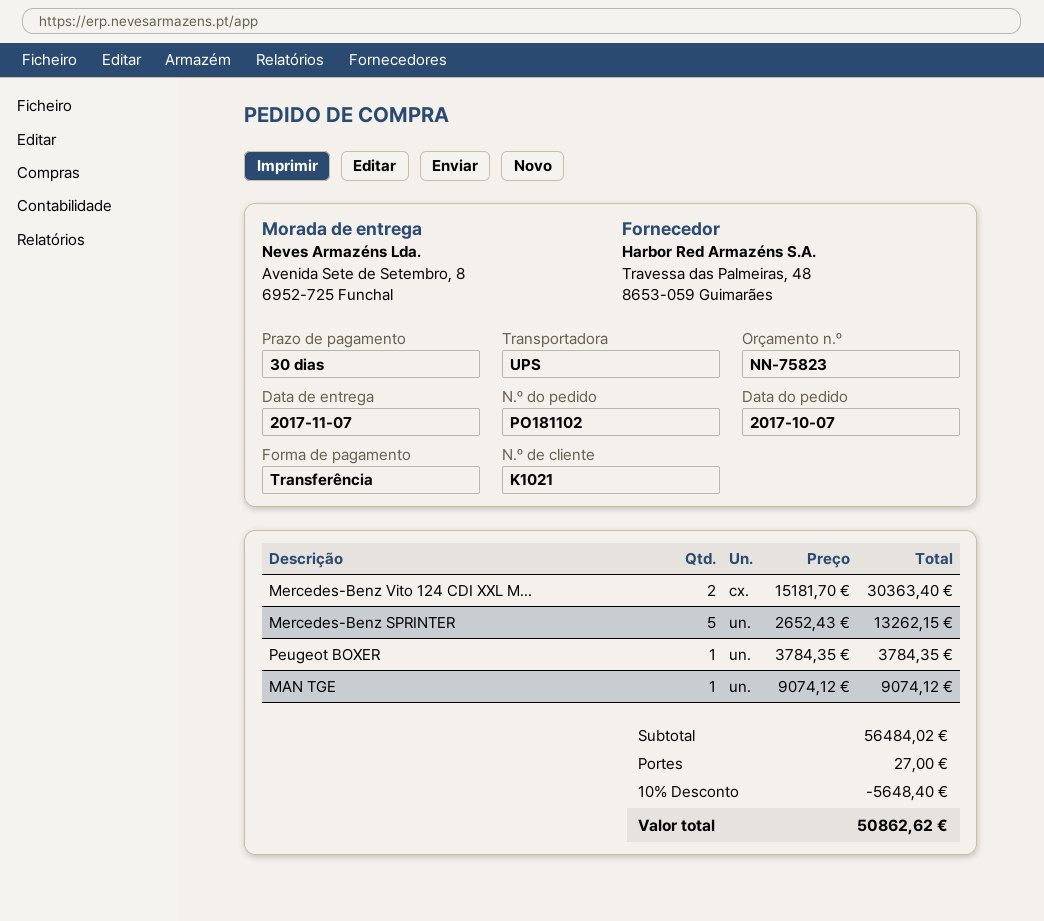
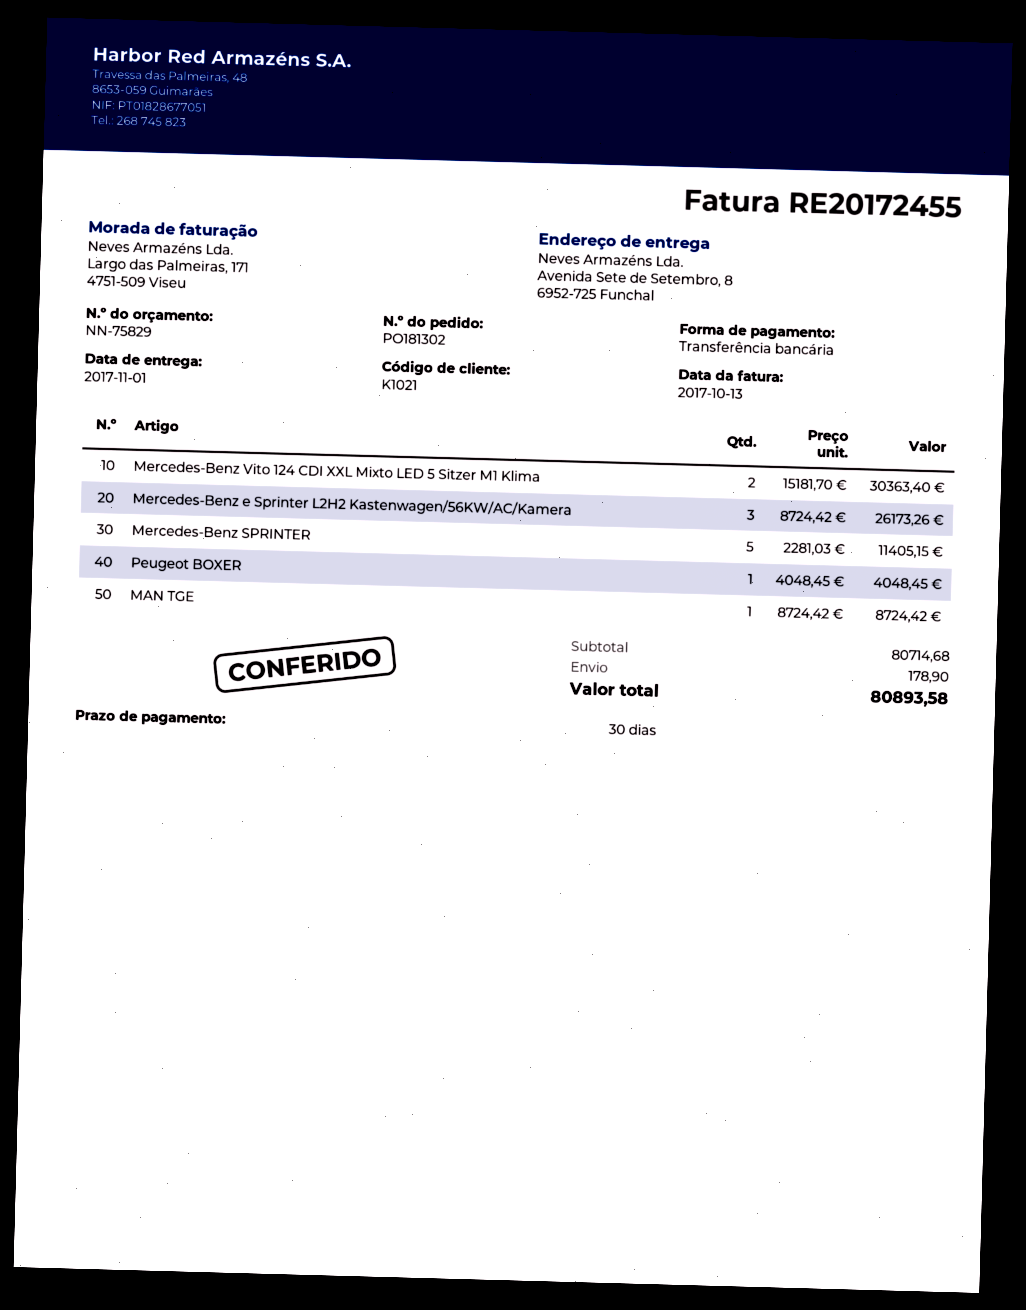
quote number: NN-75823 -> NN-75829
order number: PO181102 -> PO181302
delivery date: 2017-11-07 -> 2017-11-01
Mercedes-Benz SPRINTER: 5 x 2652.43 = 13262.15 -> 5 x 2281.03 = 11405.15
Peugeot BOXER: 1 x 3784.35 = 3784.35 -> 1 x 4048.45 = 4048.45
MAN TGE: 1 x 9074.12 = 9074.12 -> 1 x 8724.42 = 8724.42
Mercedes-Benz e Sprinter L2H2 Kastenwagen/56KW/AC/Kamera: none -> 3 x 8724.42 = 26173.26
subtotal: 56484.02 -> 80714.68
discount: 10% = 5648.40 -> none
shipping: 27.00 -> 178.90
total: 50862.62 -> 80893.58

